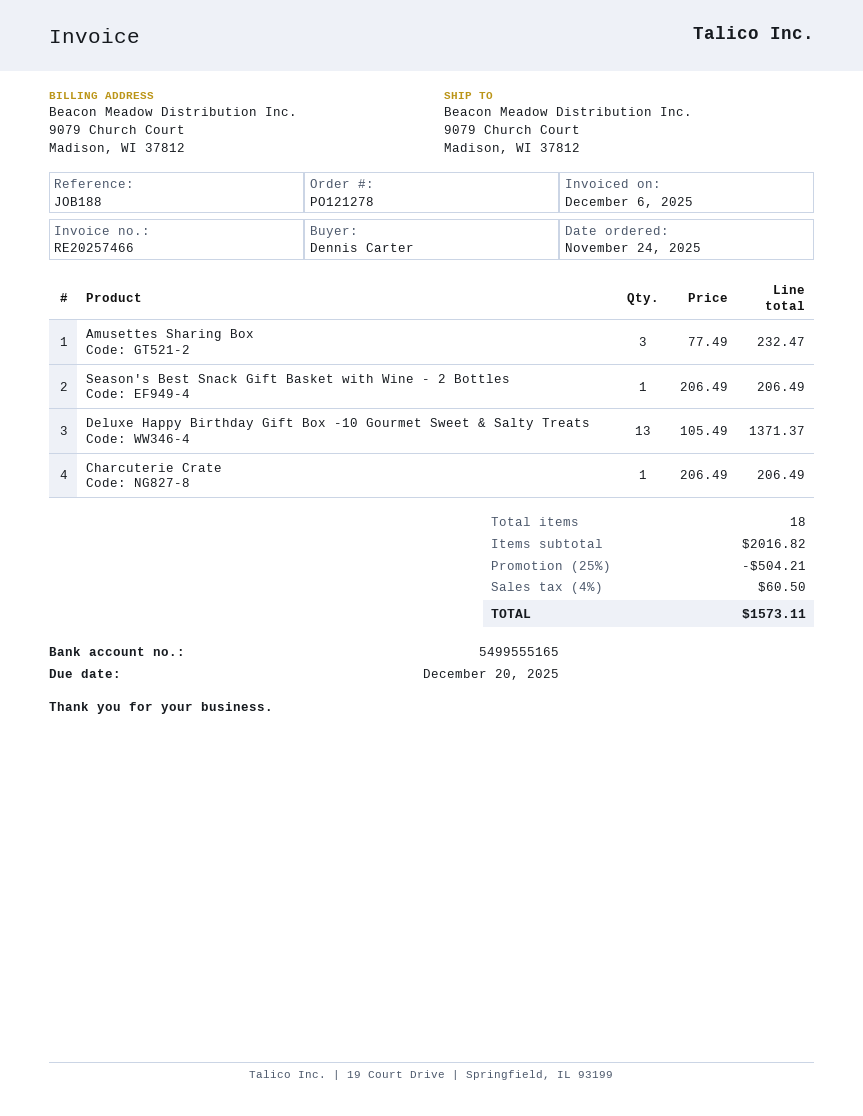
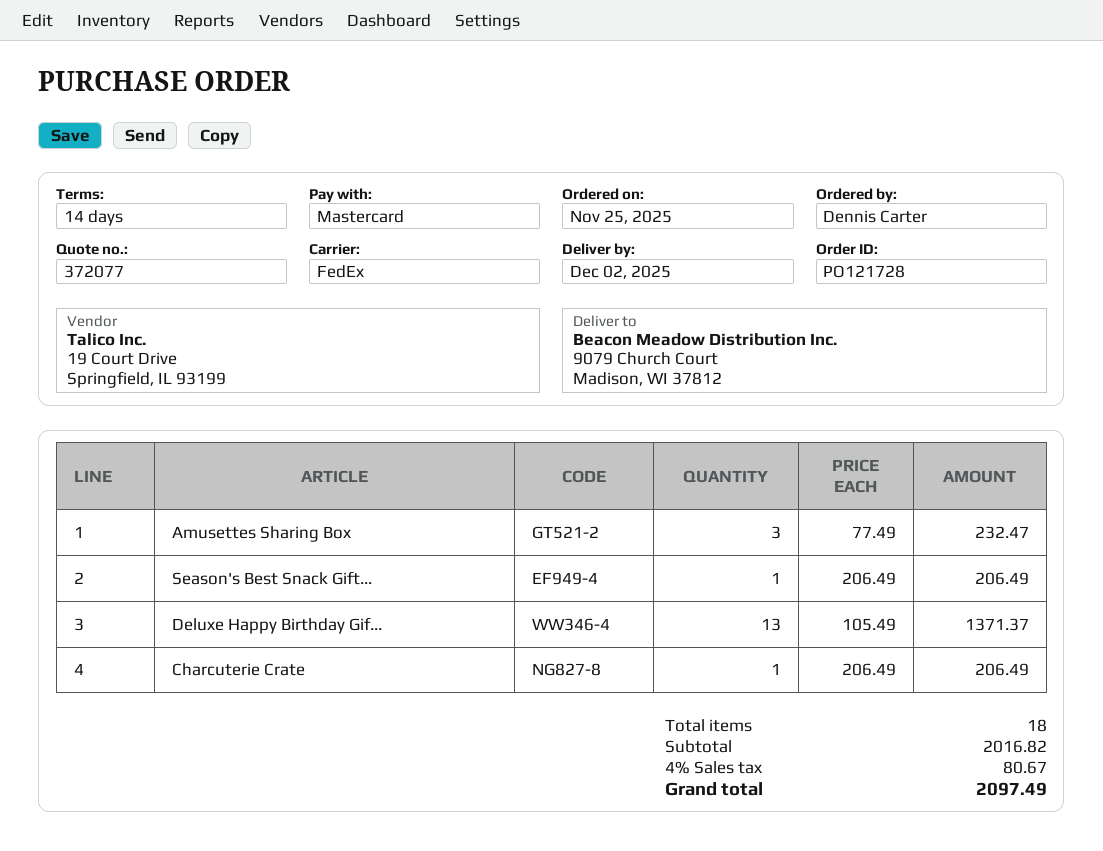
order number: PO121278 -> PO121728
order date: 2025-11-24 -> 2025-11-25
discount: 25% = 504.21 -> none
tax: 4% = 60.50 -> 4% = 80.67
total: 1573.11 -> 2097.49

